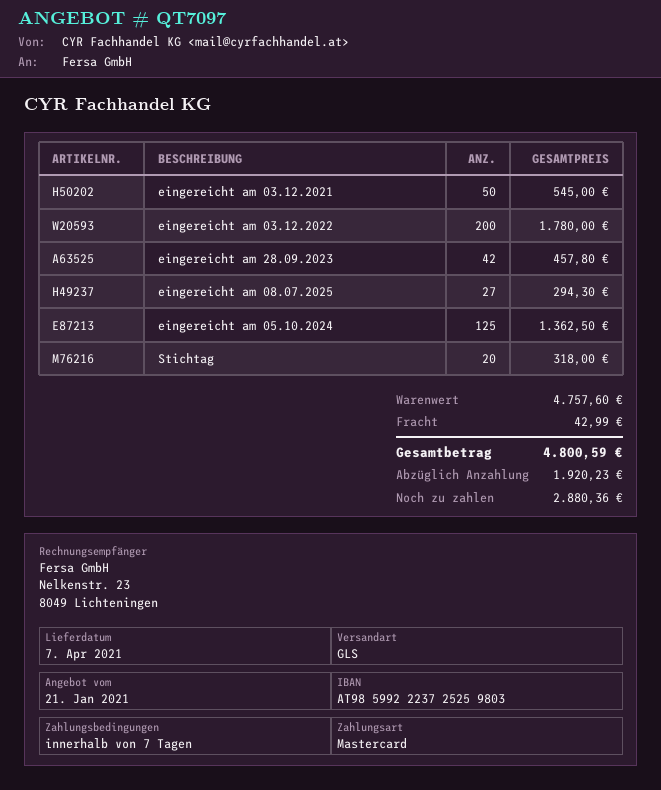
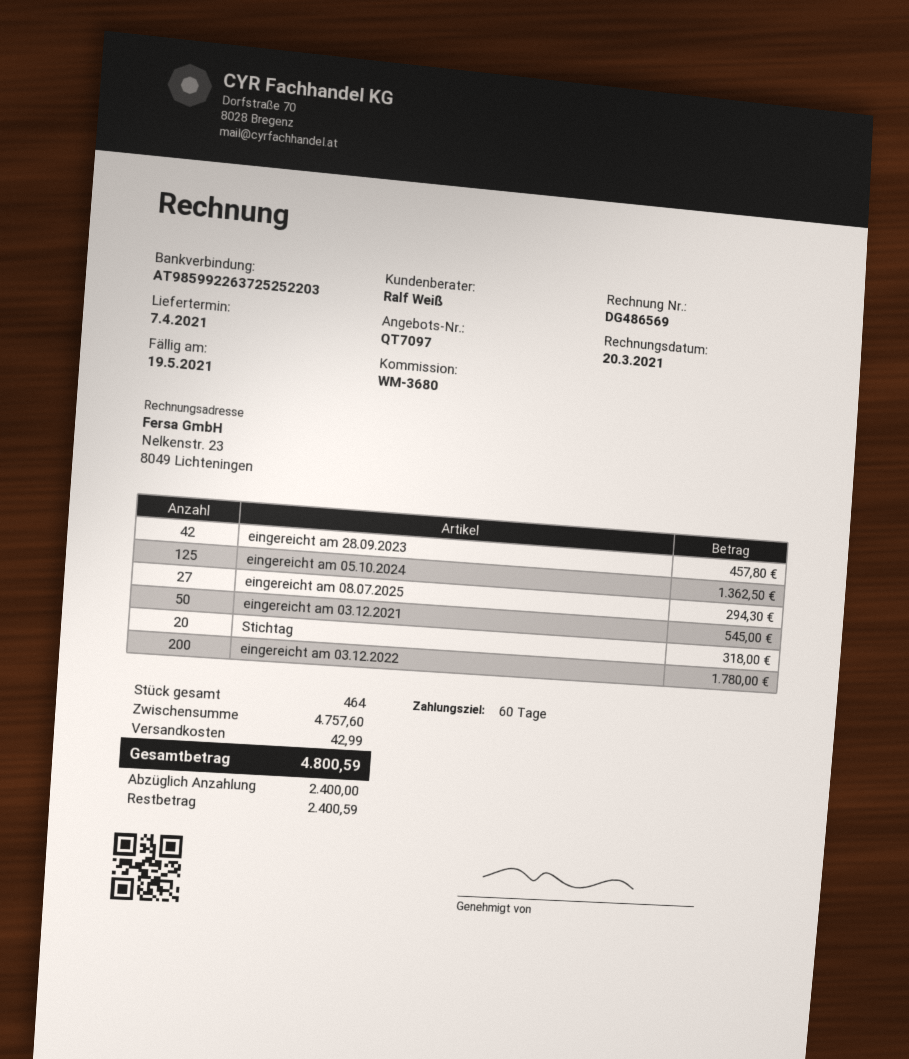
payment terms: 7 days -> 60 days
bank account: AT985992223725259803 -> AT985992263725252203
deposit: 1920.23 -> 2400.00
balance: 2880.36 -> 2400.59

